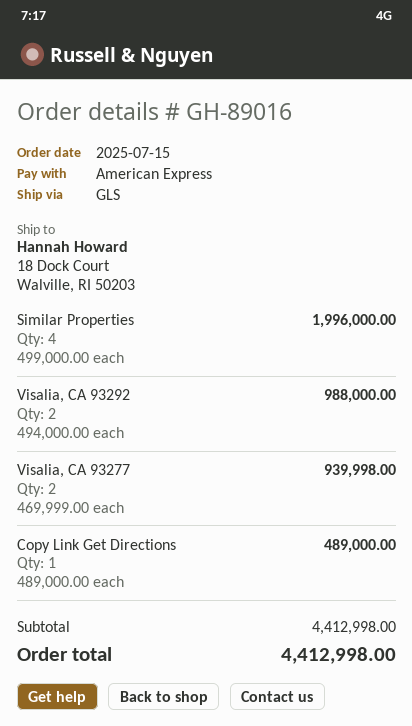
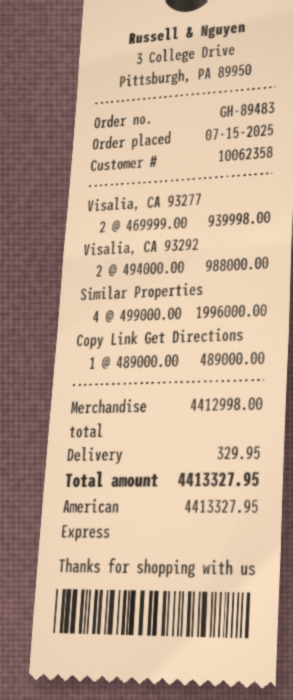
order number: GH-89016 -> GH-89483
shipping: none -> 329.95
total: 4412998.00 -> 4413327.95

